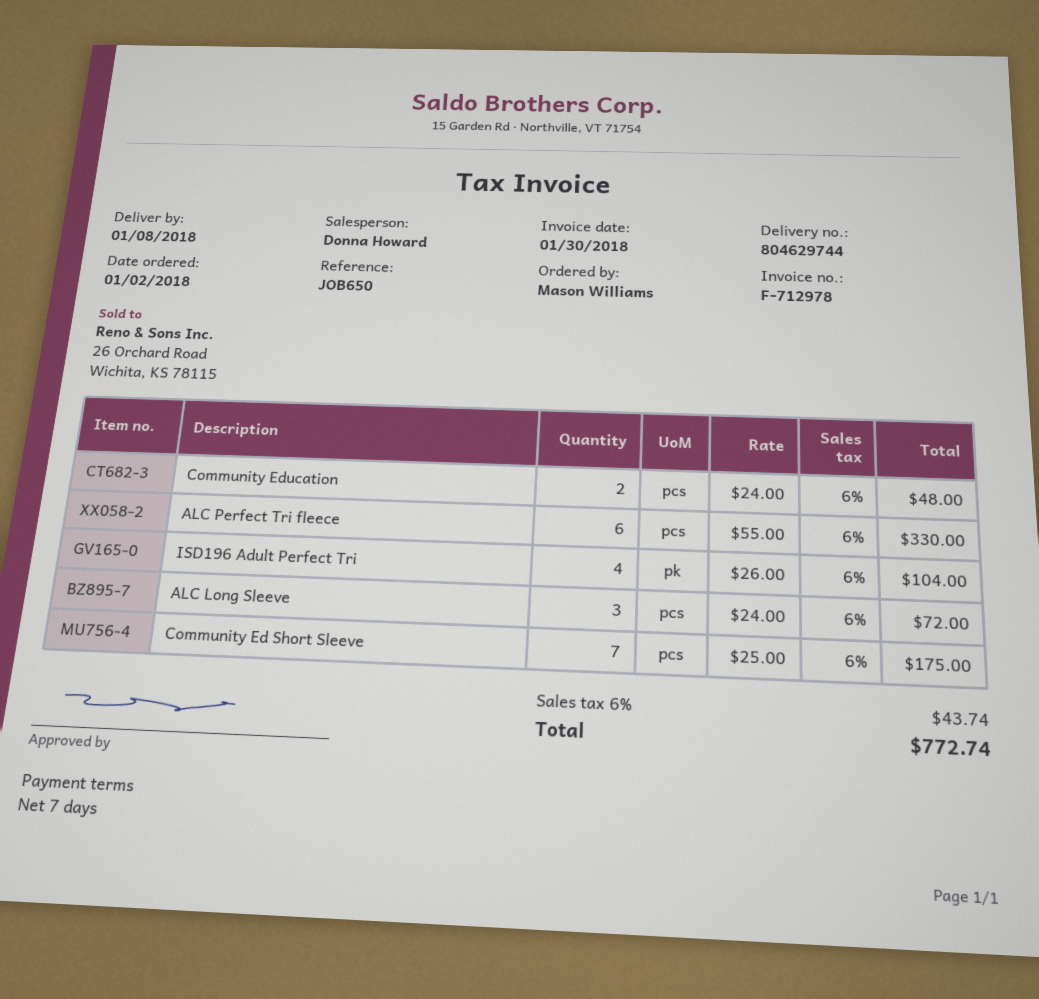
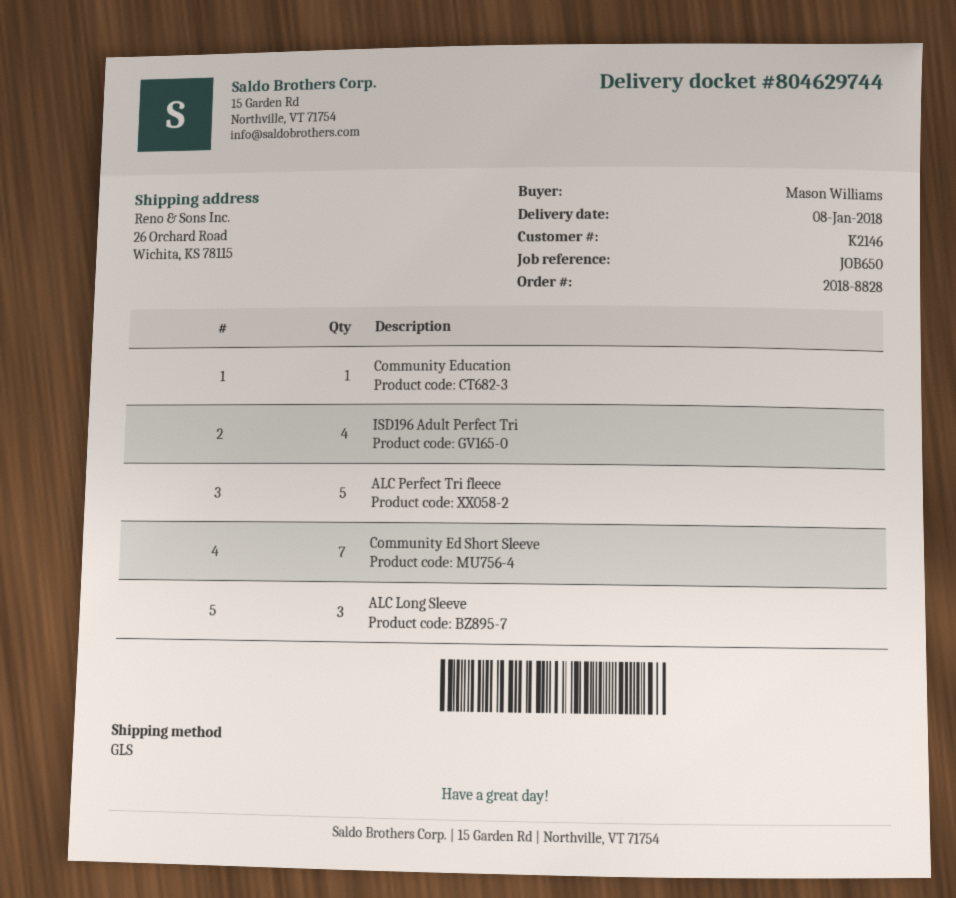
Community Education: 2 -> 1
ALC Perfect Tri fleece: 6 -> 5

